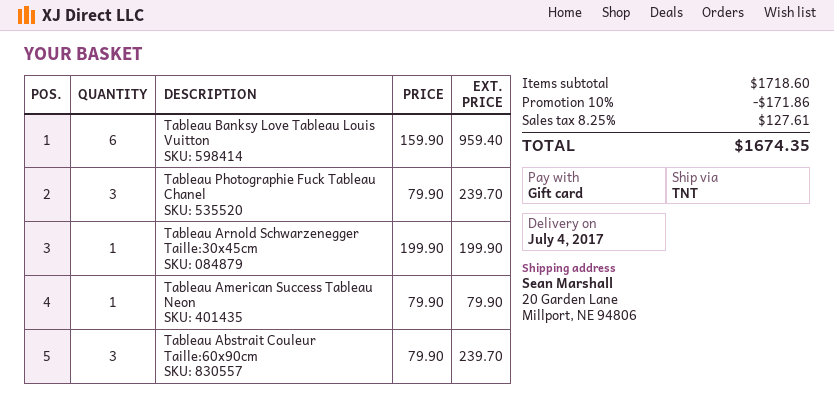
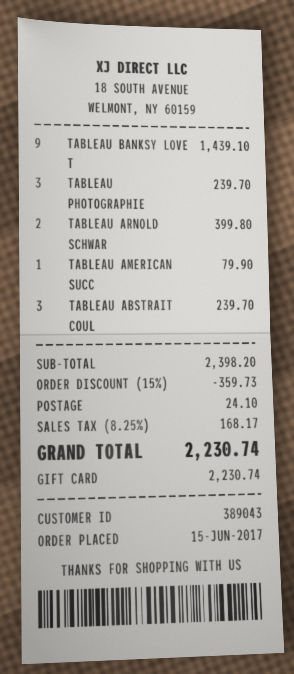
Tableau Banksy Love Tableau Louis Vuitton: 6 for 959.40 -> 9 for 1439.10
Tableau Arnold Schwarzenegger Taille:30x45cm: 1 for 199.90 -> 2 for 399.80
subtotal: 1718.60 -> 2398.20
discount: 10% = 171.86 -> 15% = 359.73
shipping: none -> 24.10
tax: 8.25% = 127.61 -> 8.25% = 168.17
total: 1674.35 -> 2230.74

